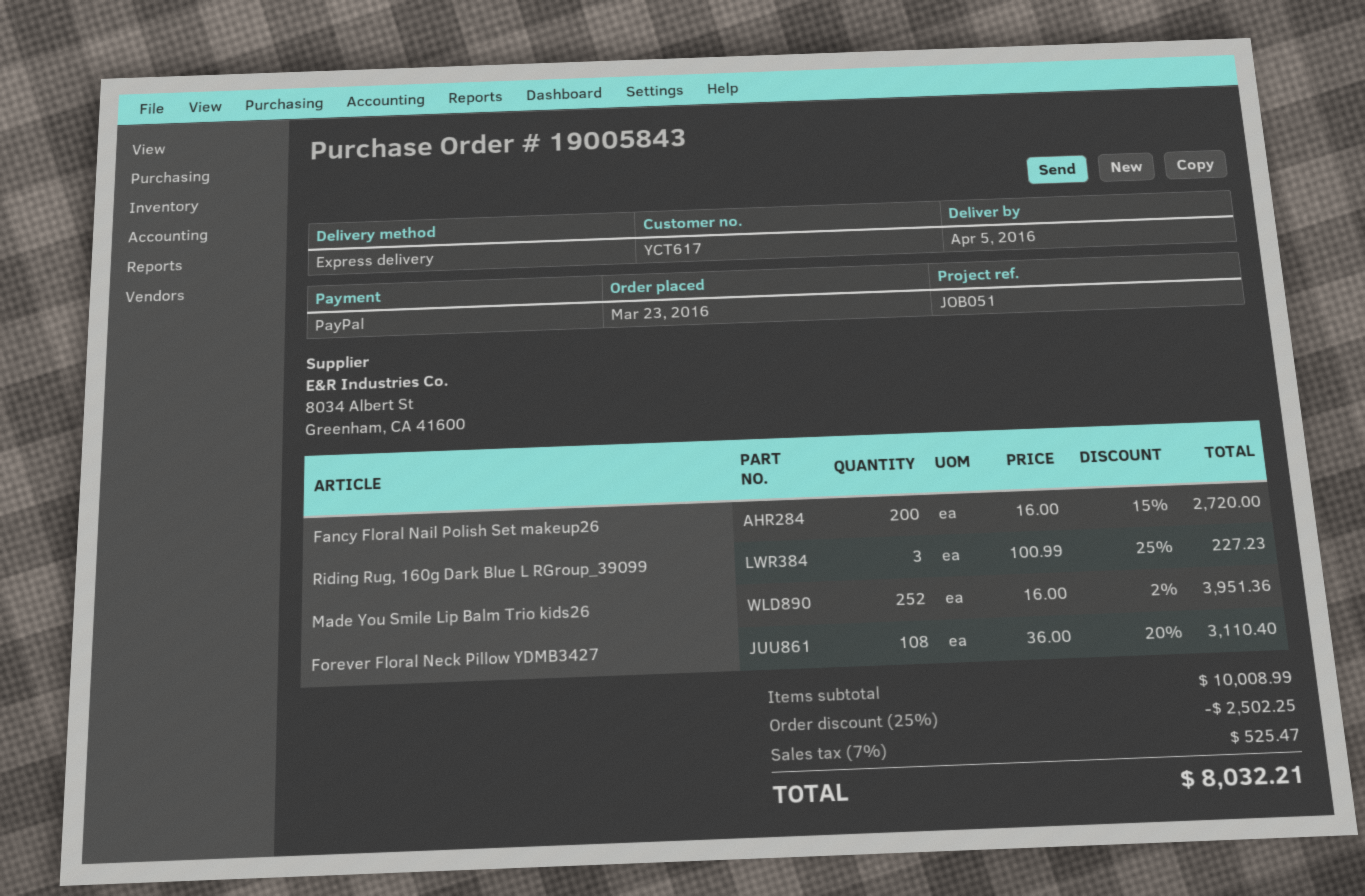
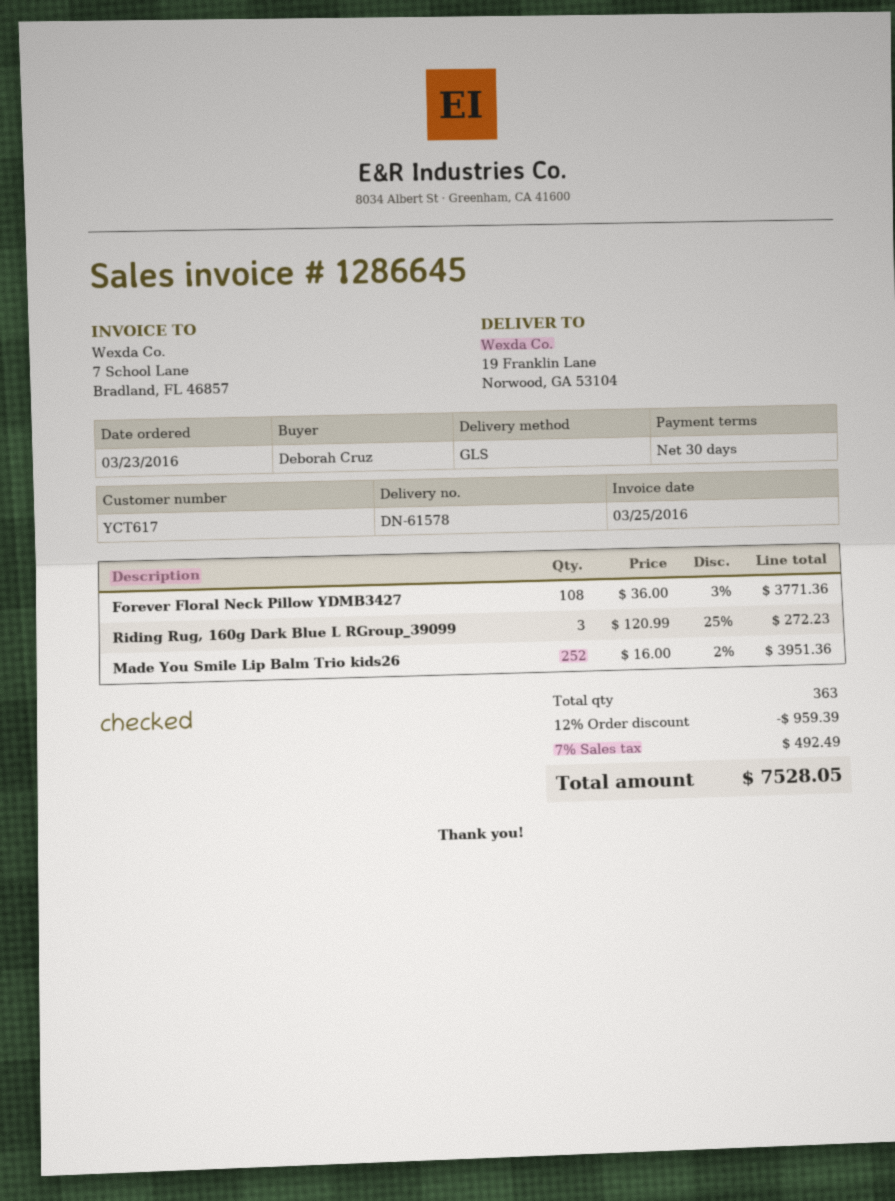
shipping method: express -> GLS
Fancy Floral Nail Polish Set makeup26: 200 x 16.00 - 15% = 2720.00 -> none
Riding Rug, 160g Dark Blue L RGroup_39099: 3 x 100.99 - 25% = 227.23 -> 3 x 120.99 - 25% = 272.23
Forever Floral Neck Pillow YDMB3427: 108 x 36.00 - 20% = 3110.40 -> 108 x 36.00 - 3% = 3771.36
discount: 25% = 2502.25 -> 12% = 959.39
tax: 7% = 525.47 -> 7% = 492.49
total: 8032.21 -> 7528.05

